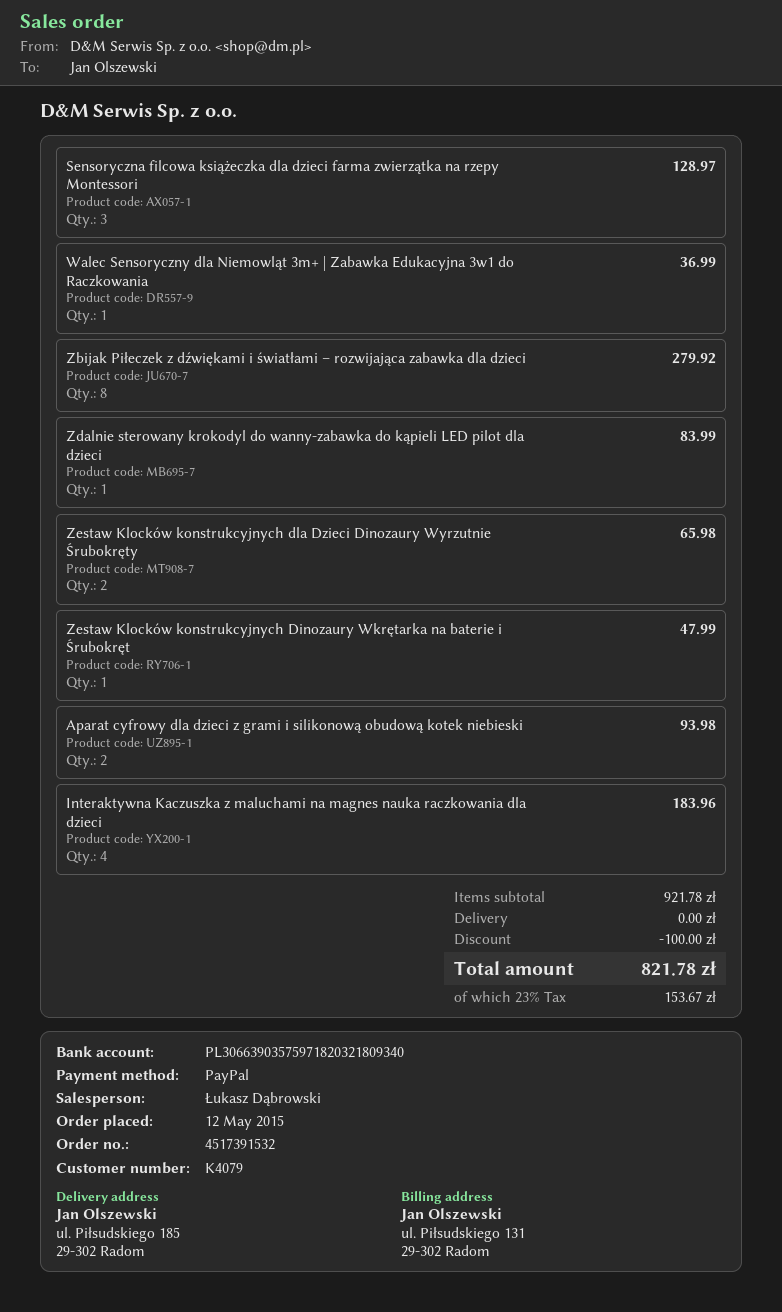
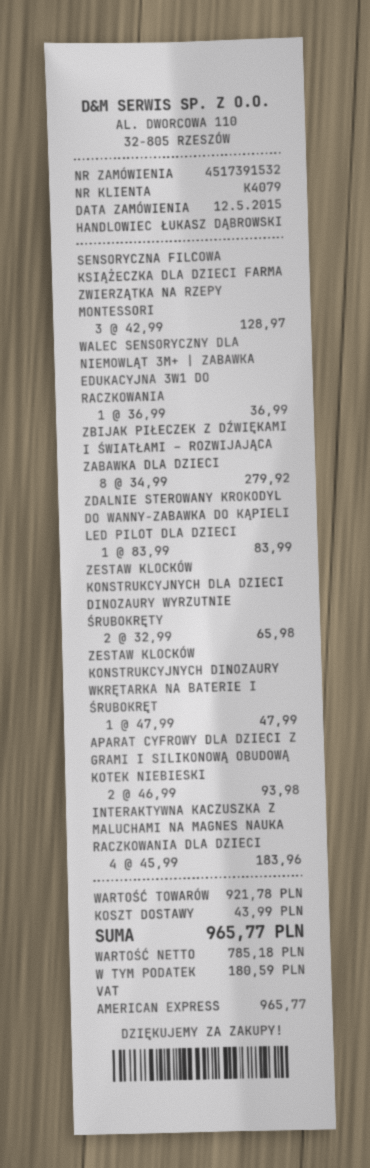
payment method: PayPal -> American Express
discount: 100.00 -> none
shipping: 0.00 -> 43.99
tax: 153.67 -> 180.59
total: 821.78 -> 965.77

